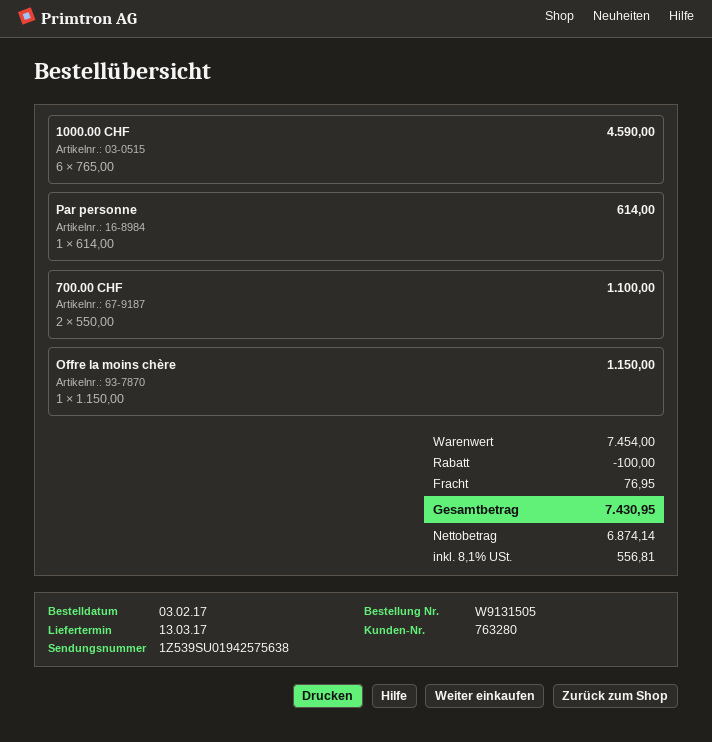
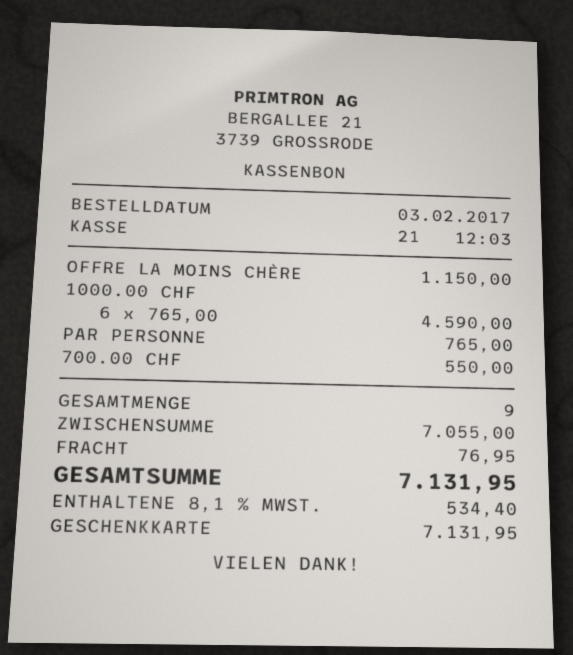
Par personne: 1 x 614.00 = 614.00 -> 1 x 765.00 = 765.00
700.00 CHF: 2 x 550.00 = 1100.00 -> 1 x 550.00 = 550.00
subtotal: 7454.00 -> 7055.00
discount: 100.00 -> none
tax: 8.1% = 556.81 -> 8.1% = 534.40
total: 7430.95 -> 7131.95

